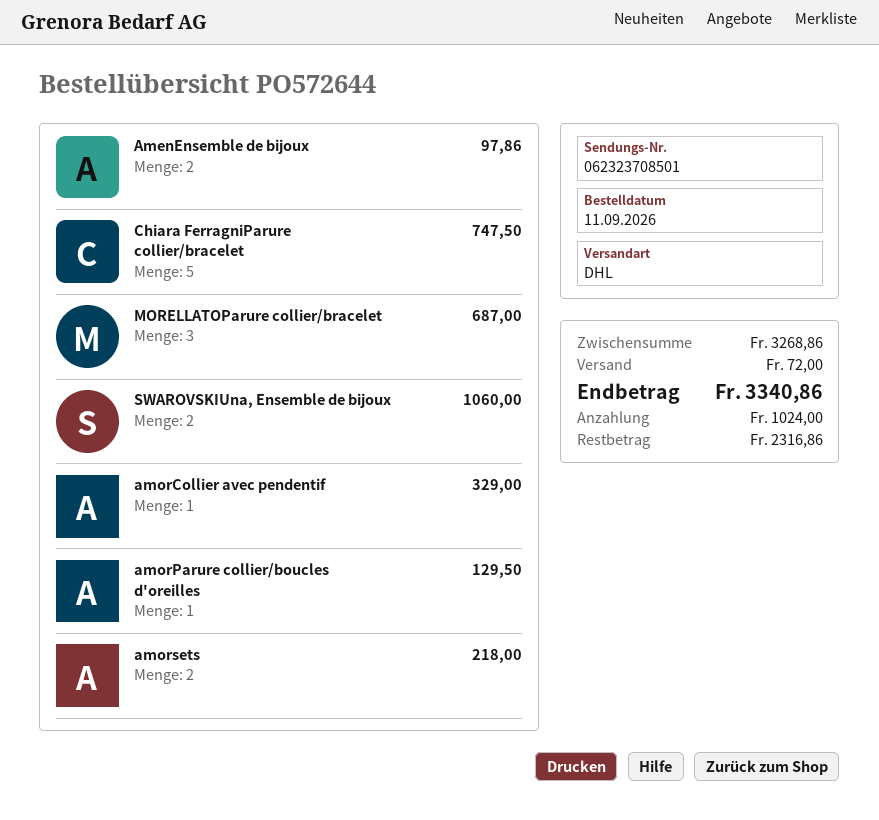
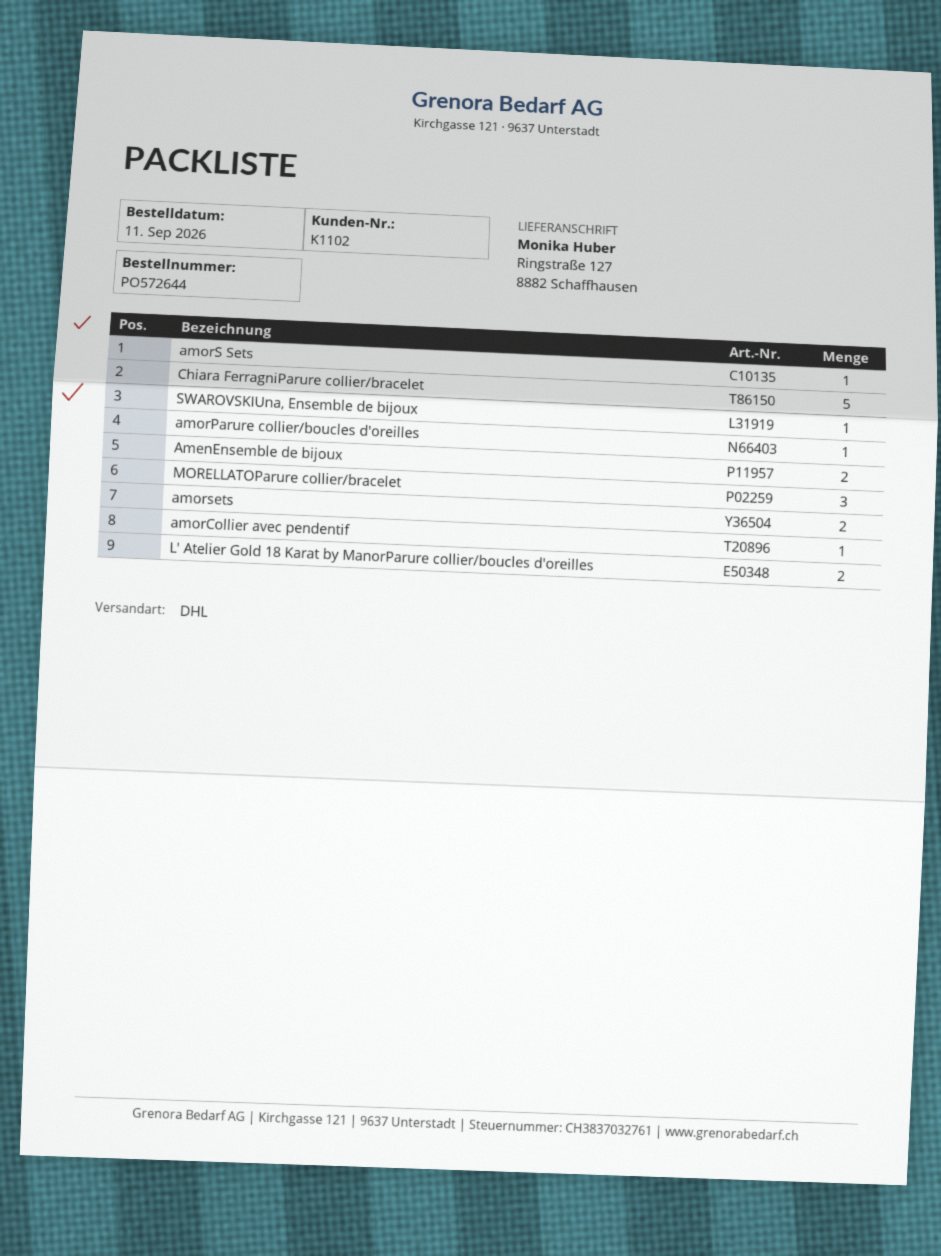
SWAROVSKIUna, Ensemble de bijoux: 2 -> 1
amorS Sets: none -> 1
L' Atelier Gold 18 Karat by ManorParure collier/boucles d'oreilles: none -> 2

